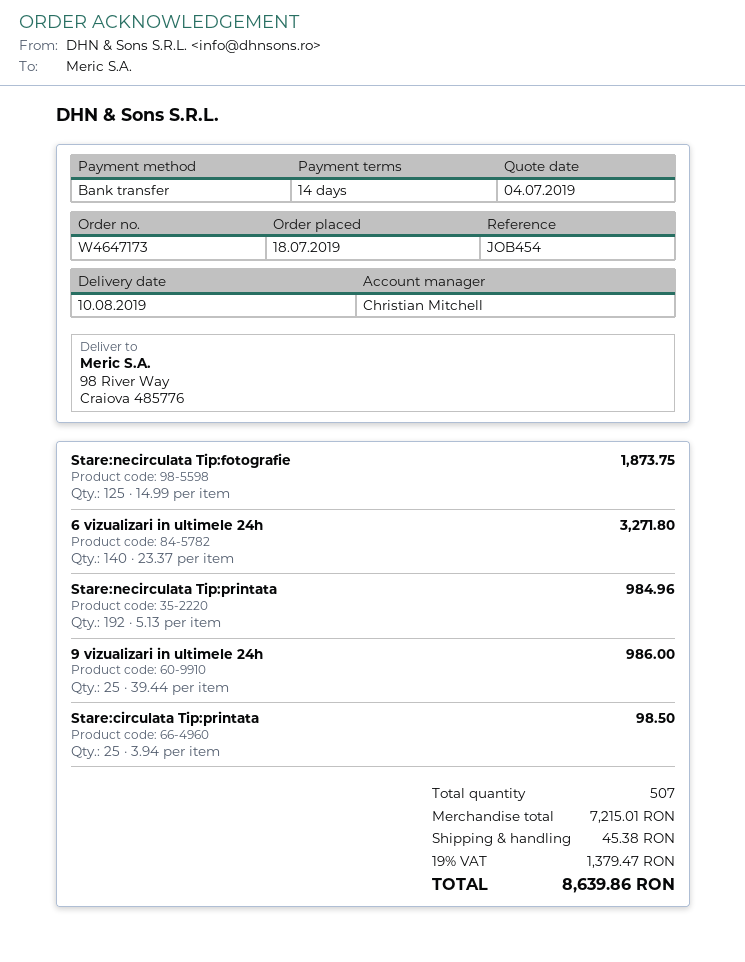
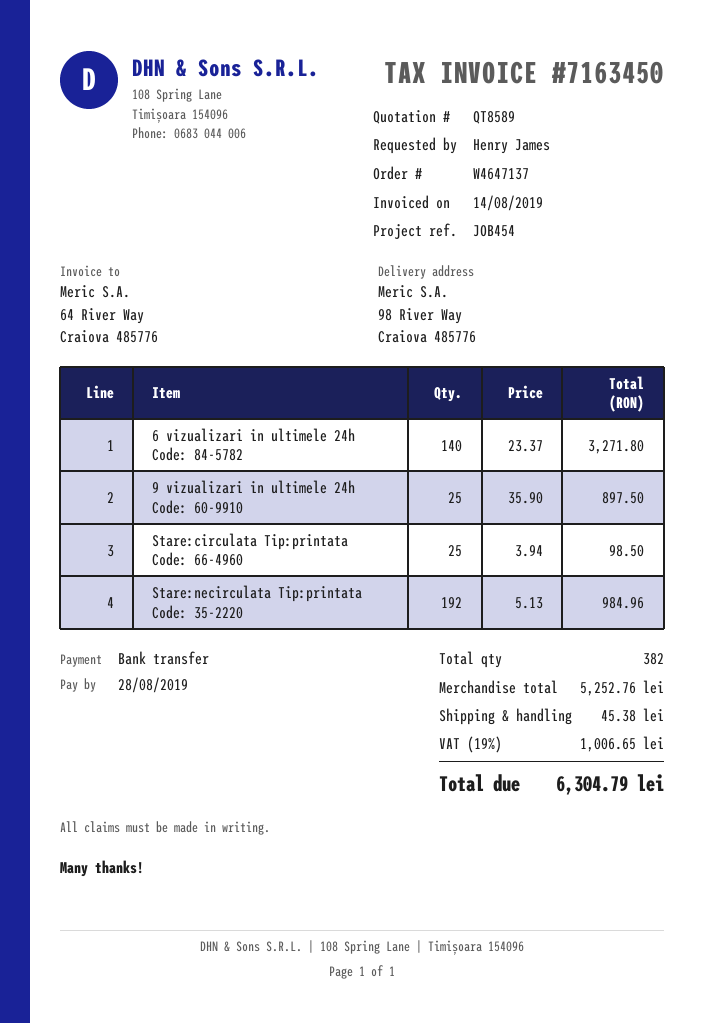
order number: W4647173 -> W4647137
Stare:necirculata Tip:fotografie: 125 x 14.99 = 1873.75 -> none
9 vizualizari in ultimele 24h: 25 x 39.44 = 986.00 -> 25 x 35.90 = 897.50
total quantity: 507 -> 382
subtotal: 7215.01 -> 5252.76
tax: 19% = 1379.47 -> 19% = 1006.65
total: 8639.86 -> 6304.79

